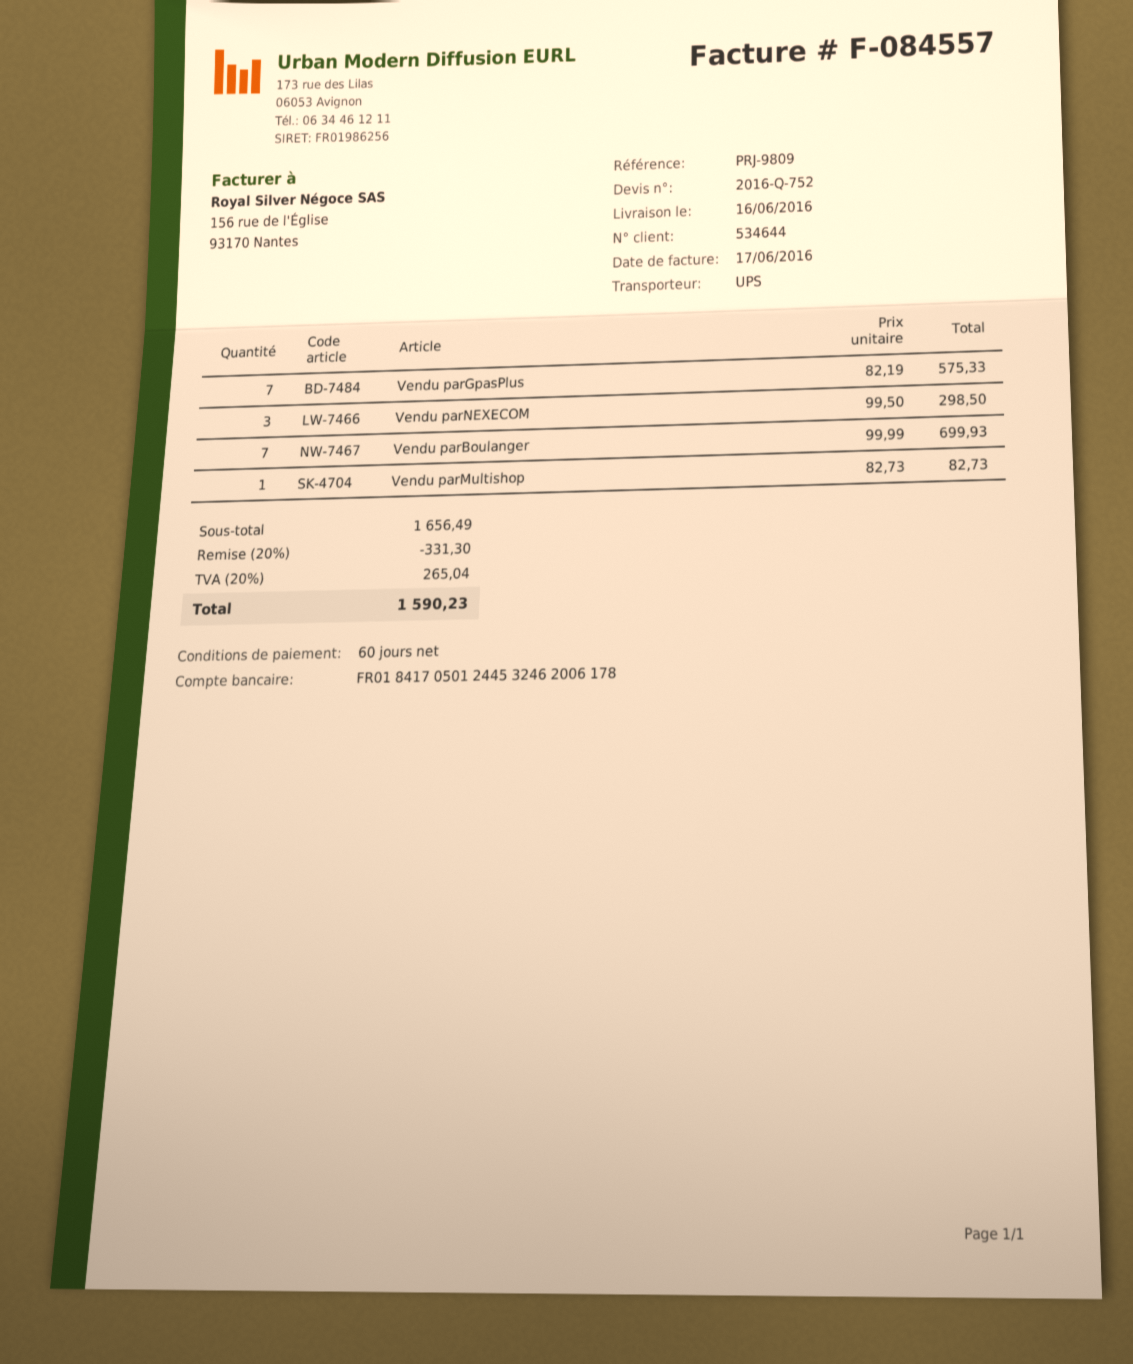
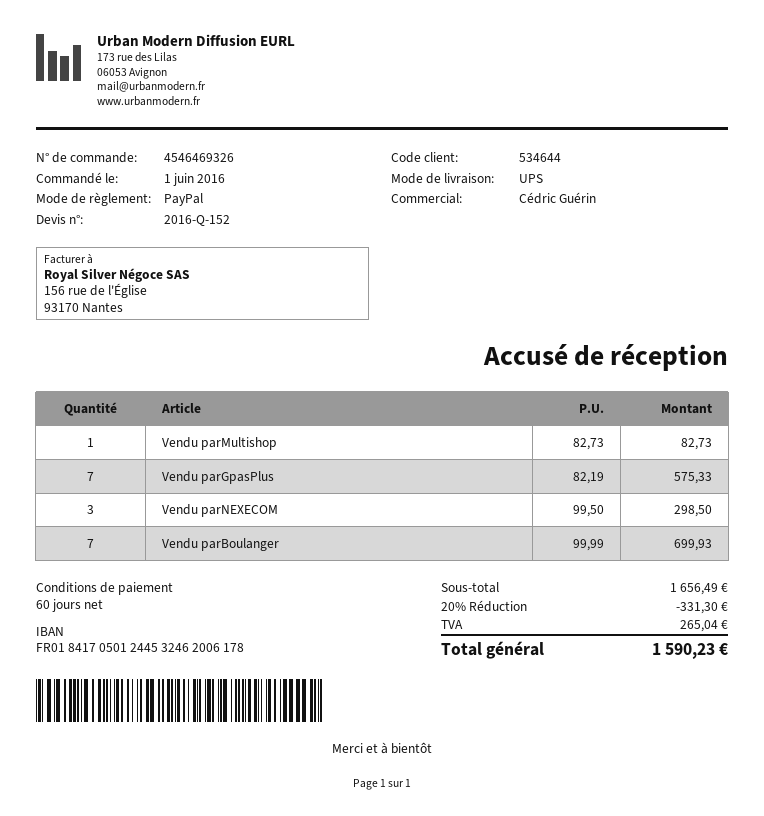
quote number: 2016-Q-752 -> 2016-Q-152

